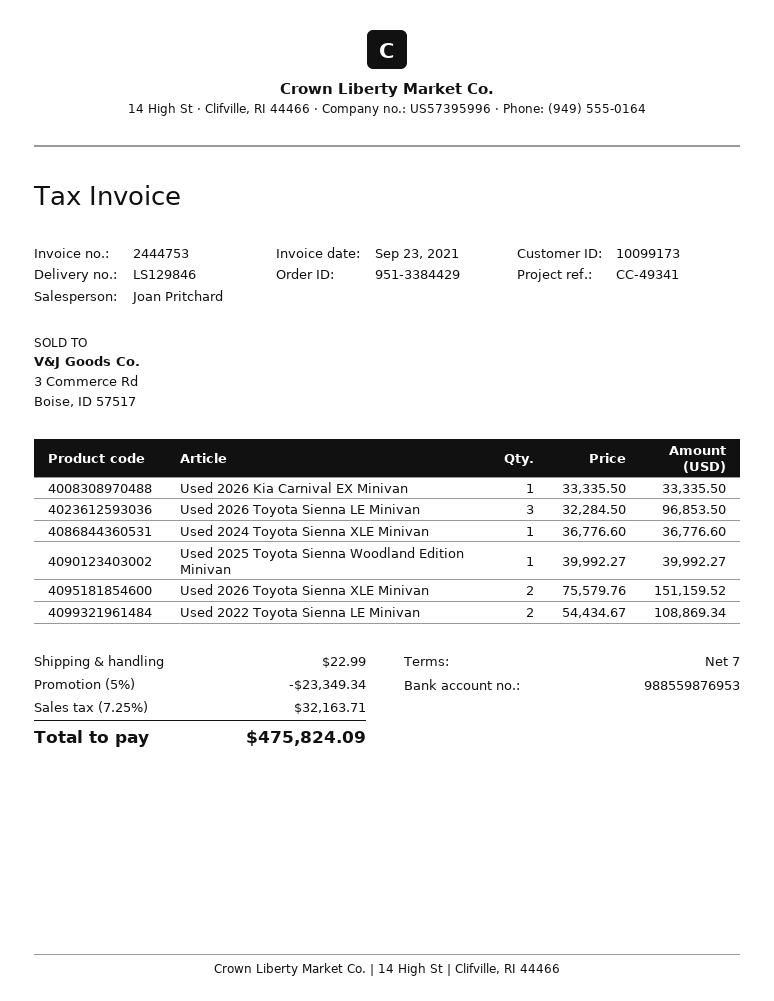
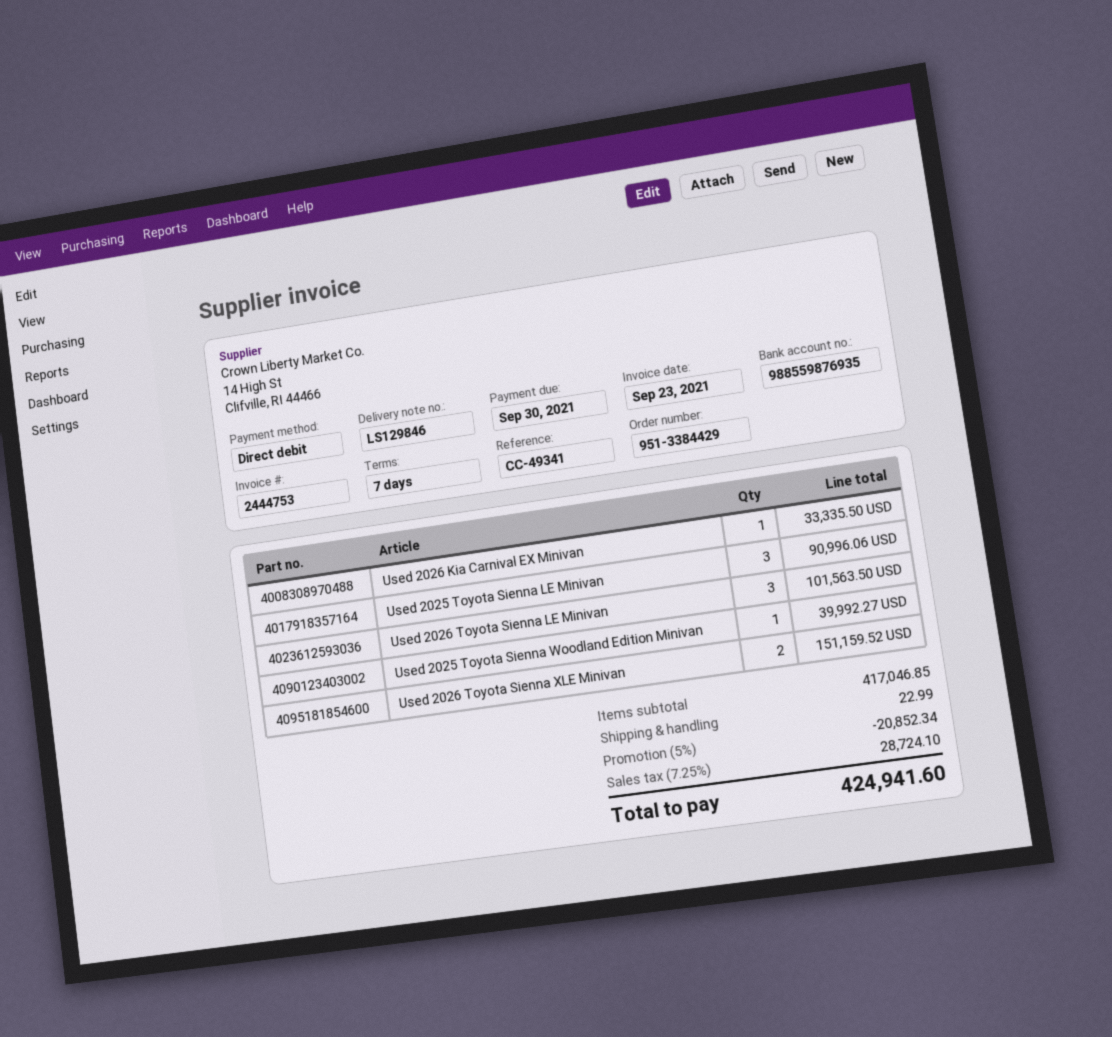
bank account: 988559876953 -> 988559876935
Used 2026 Toyota Sienna LE Minivan: 3 for 96853.50 -> 3 for 101563.50
Used 2024 Toyota Sienna XLE Minivan: 1 for 36776.60 -> none
Used 2022 Toyota Sienna LE Minivan: 2 for 108869.34 -> none
Used 2025 Toyota Sienna LE Minivan: none -> 3 for 90996.06
discount: 5% = 23349.34 -> 5% = 20852.34
tax: 7.25% = 32163.71 -> 7.25% = 28724.10
total: 475824.09 -> 424941.60

